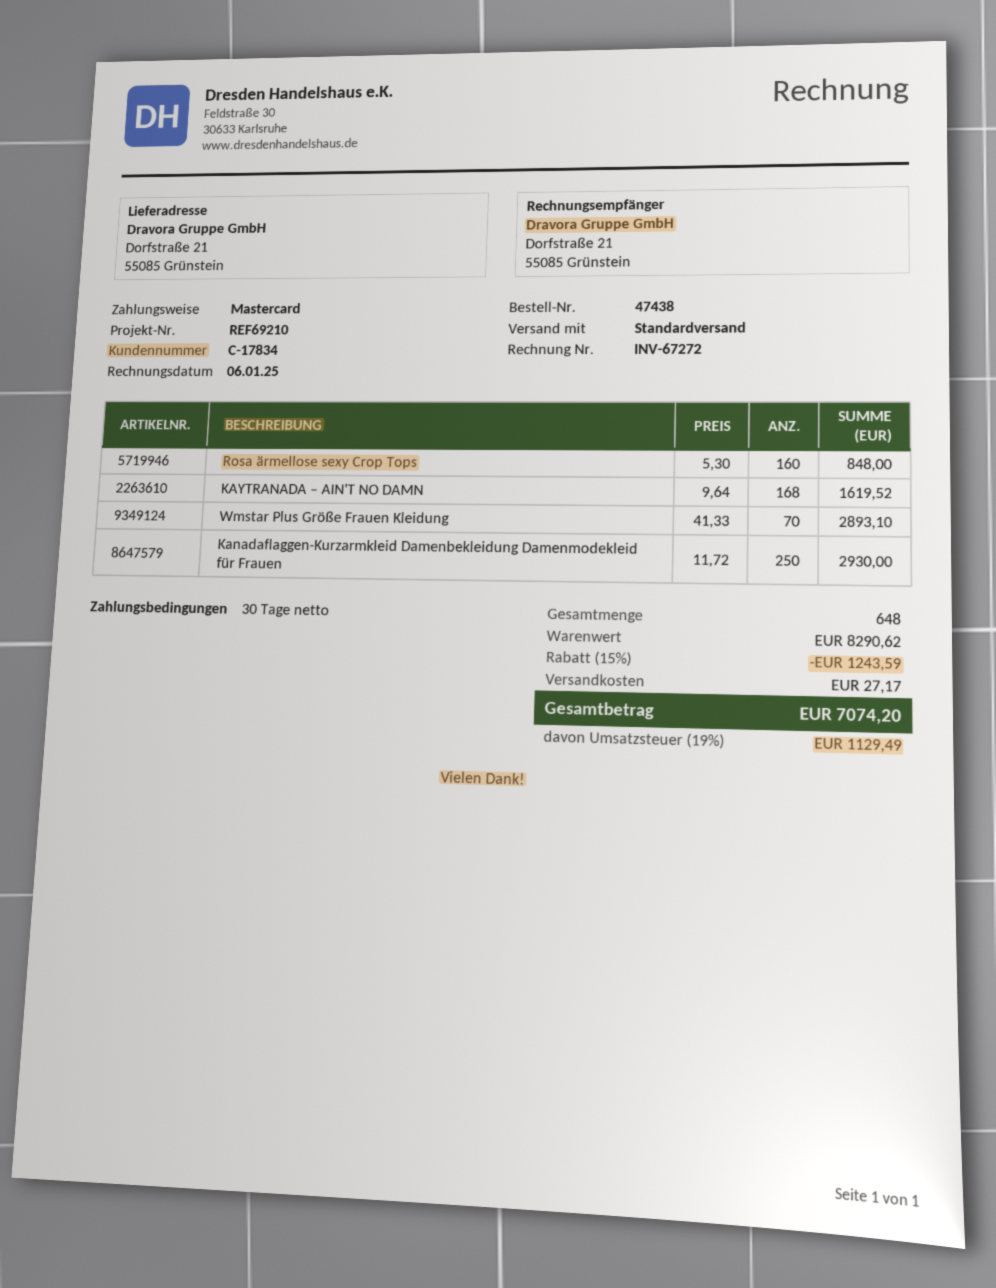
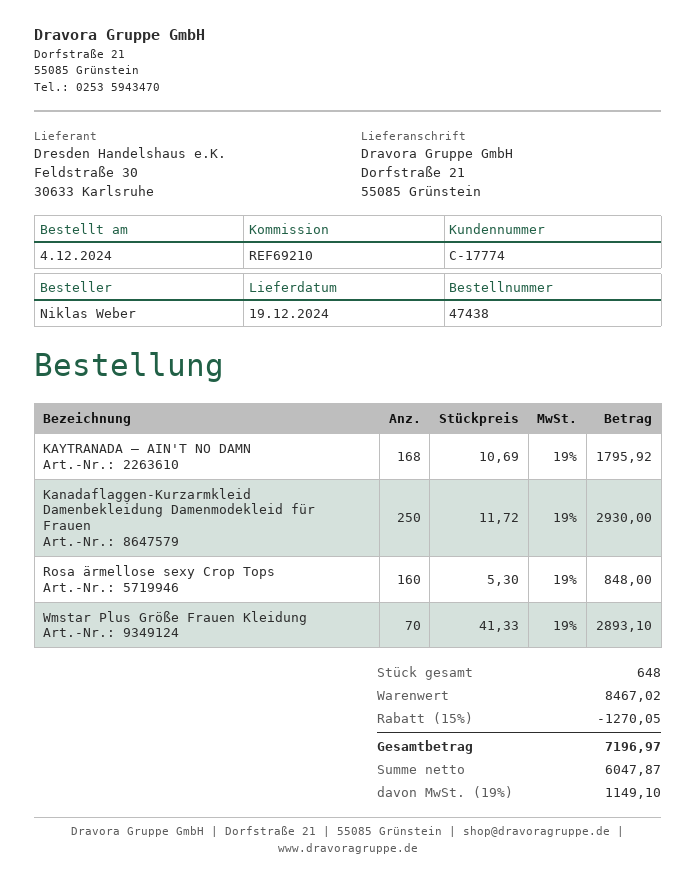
customer number: C-17834 -> C-17774
KAYTRANADA – AIN'T NO DAMN: 168 x 9.64 = 1619.52 -> 168 x 10.69 = 1795.92
subtotal: 8290.62 -> 8467.02
discount: 15% = 1243.59 -> 15% = 1270.05
shipping: 27.17 -> none
tax: 19% = 1129.49 -> 19% = 1149.10
total: 7074.20 -> 7196.97

